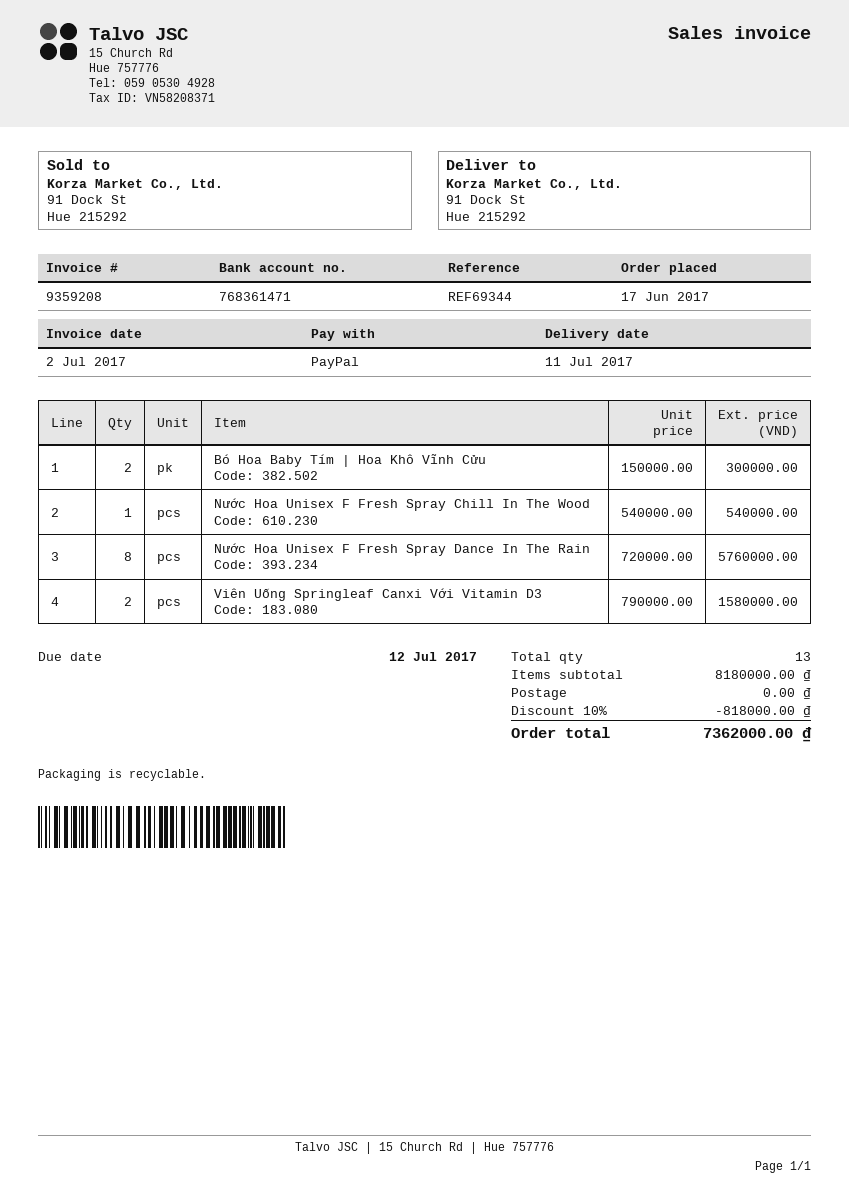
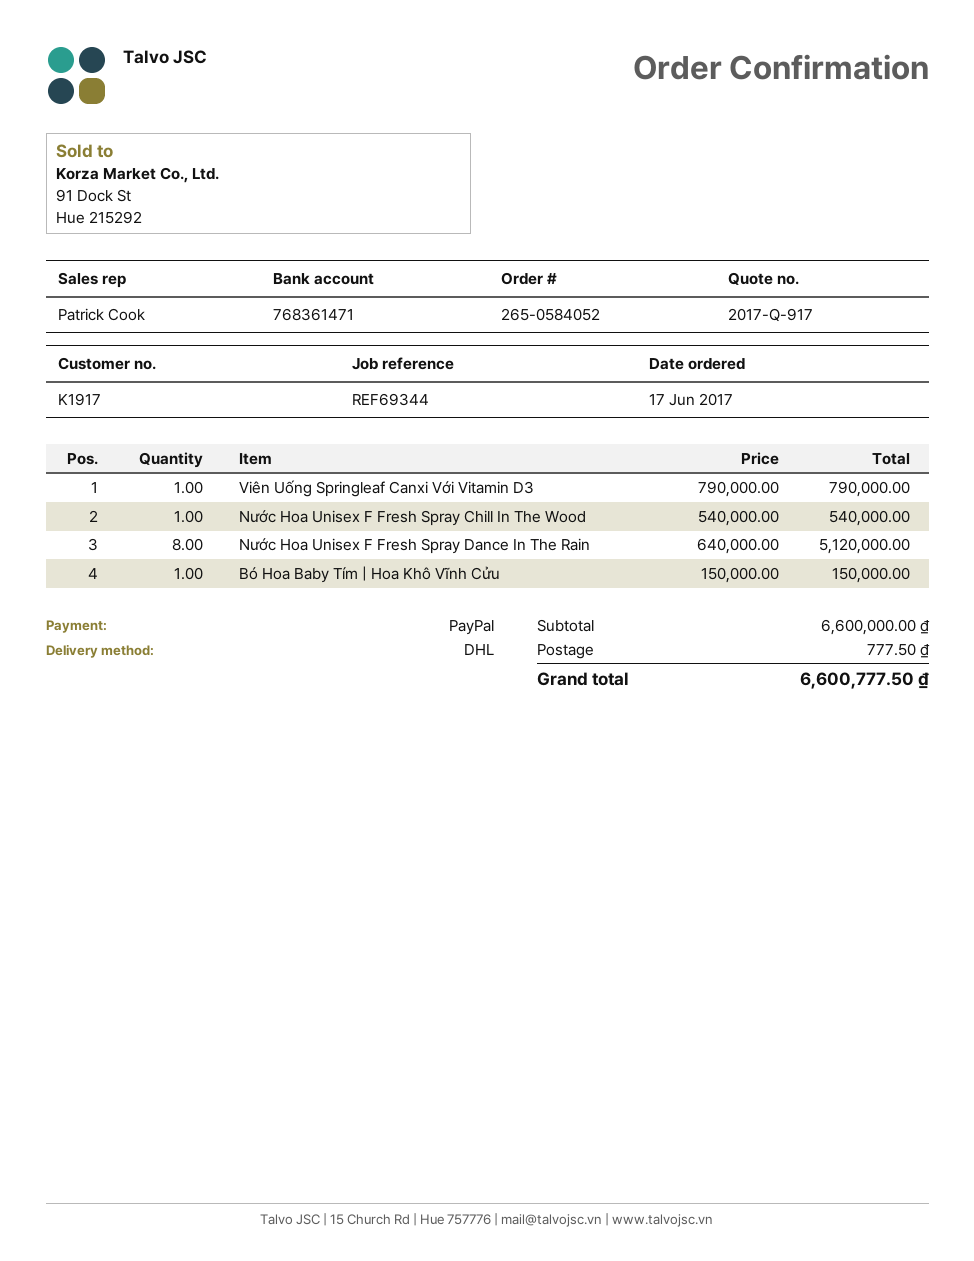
Bó Hoa Baby Tím | Hoa Khô Vĩnh Cửu: 2 x 150000.00 = 300000.00 -> 1 x 150000.00 = 150000.00
Nước Hoa Unisex F Fresh Spray Dance In The Rain: 8 x 720000.00 = 5760000.00 -> 8 x 640000.00 = 5120000.00
Viên Uống Springleaf Canxi Với Vitamin D3: 2 x 790000.00 = 1580000.00 -> 1 x 790000.00 = 790000.00
subtotal: 8180000.00 -> 6600000.00
discount: 10% = 818000.00 -> none
shipping: 0.00 -> 777.50
total: 7362000.00 -> 6600777.50

